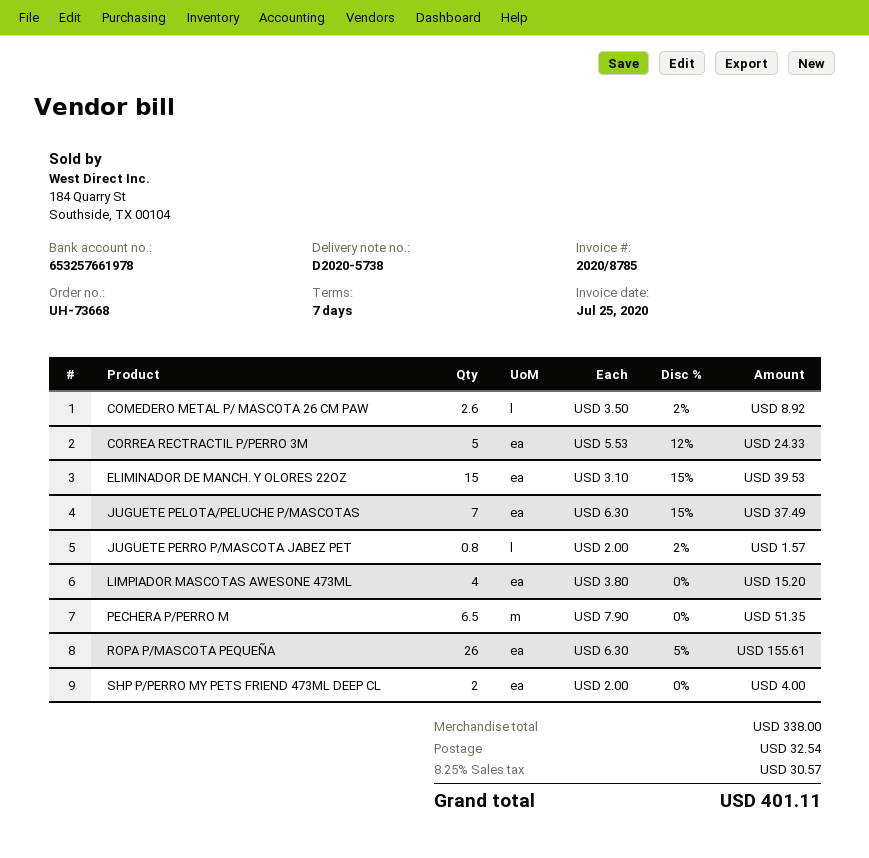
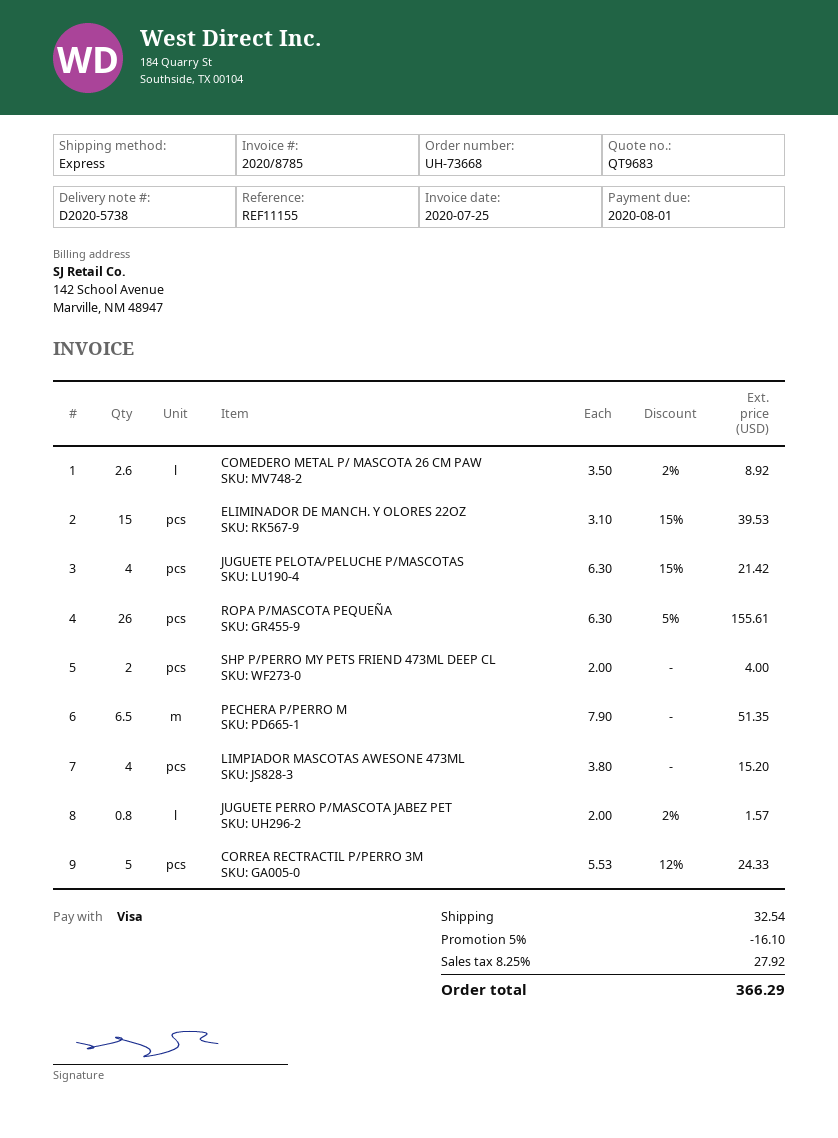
JUGUETE PELOTA/PELUCHE P/MASCOTAS: 7 x 6.30 - 15% = 37.49 -> 4 x 6.30 - 15% = 21.42
discount: none -> 5% = 16.10
tax: 8.25% = 30.57 -> 8.25% = 27.92
total: 401.11 -> 366.29

